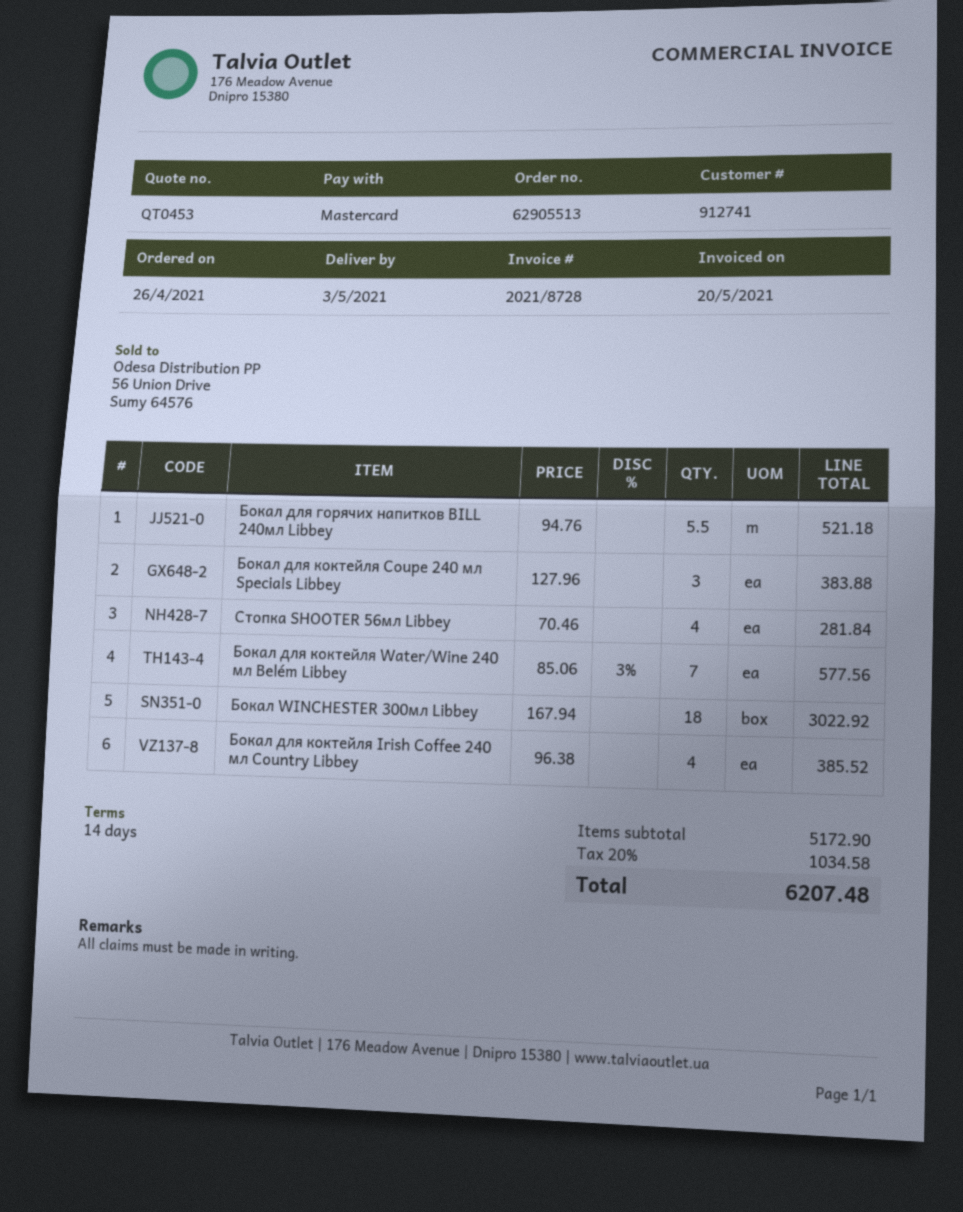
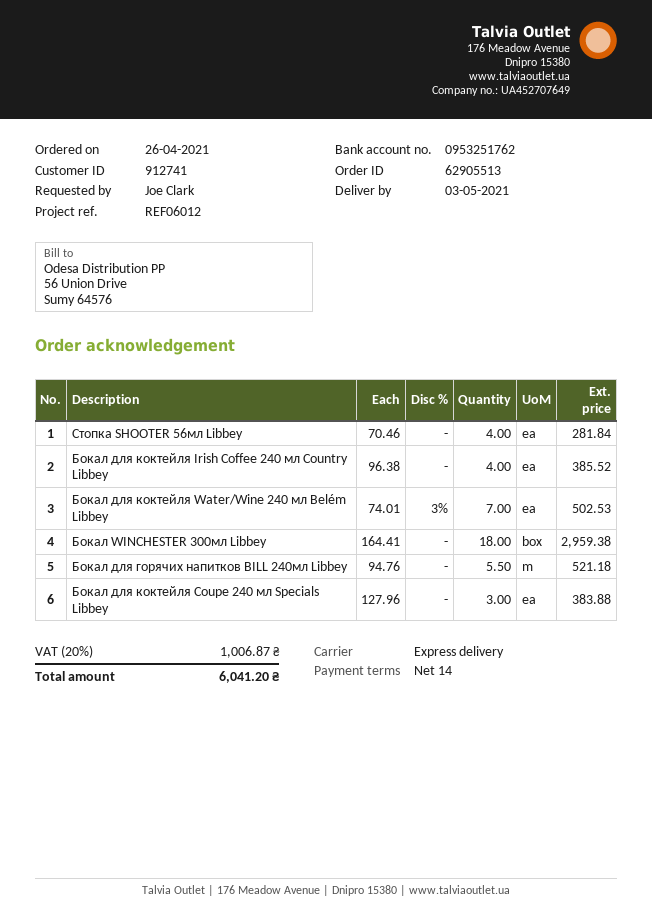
Бокал для коктейля Water/Wine 240 мл Belém Libbey: 7 x 85.06 - 3% = 577.56 -> 7 x 74.01 - 3% = 502.53
Бокал WINCHESTER 300мл Libbey: 18 x 167.94 = 3022.92 -> 18 x 164.41 = 2959.38
tax: 20% = 1034.58 -> 20% = 1006.87
total: 6207.48 -> 6041.20

